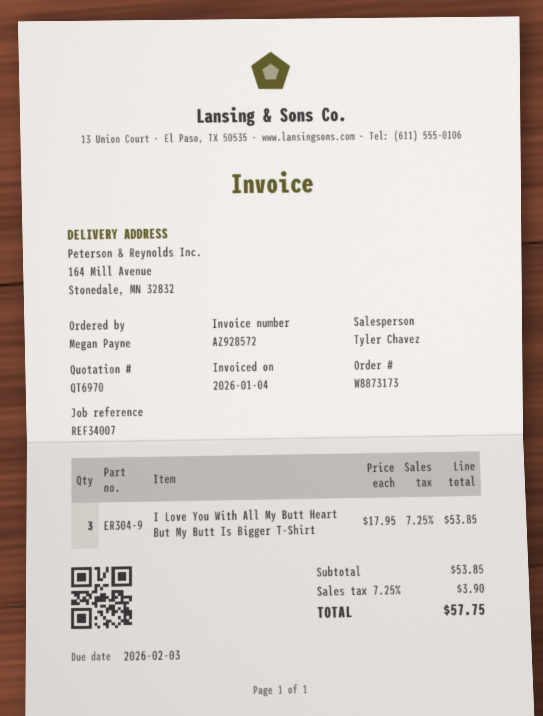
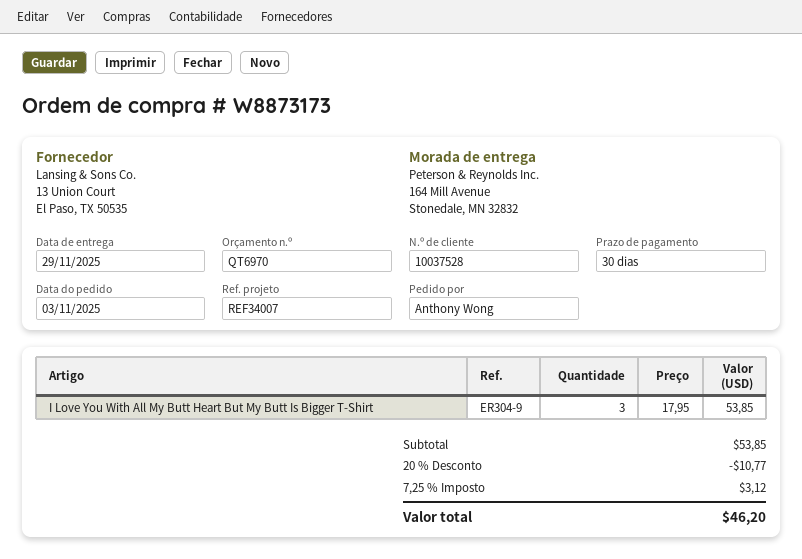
ordered by: Megan Payne -> Anthony Wong
discount: none -> 20% = 10.77
tax: 7.25% = 3.90 -> 7.25% = 3.12
total: 57.75 -> 46.20

